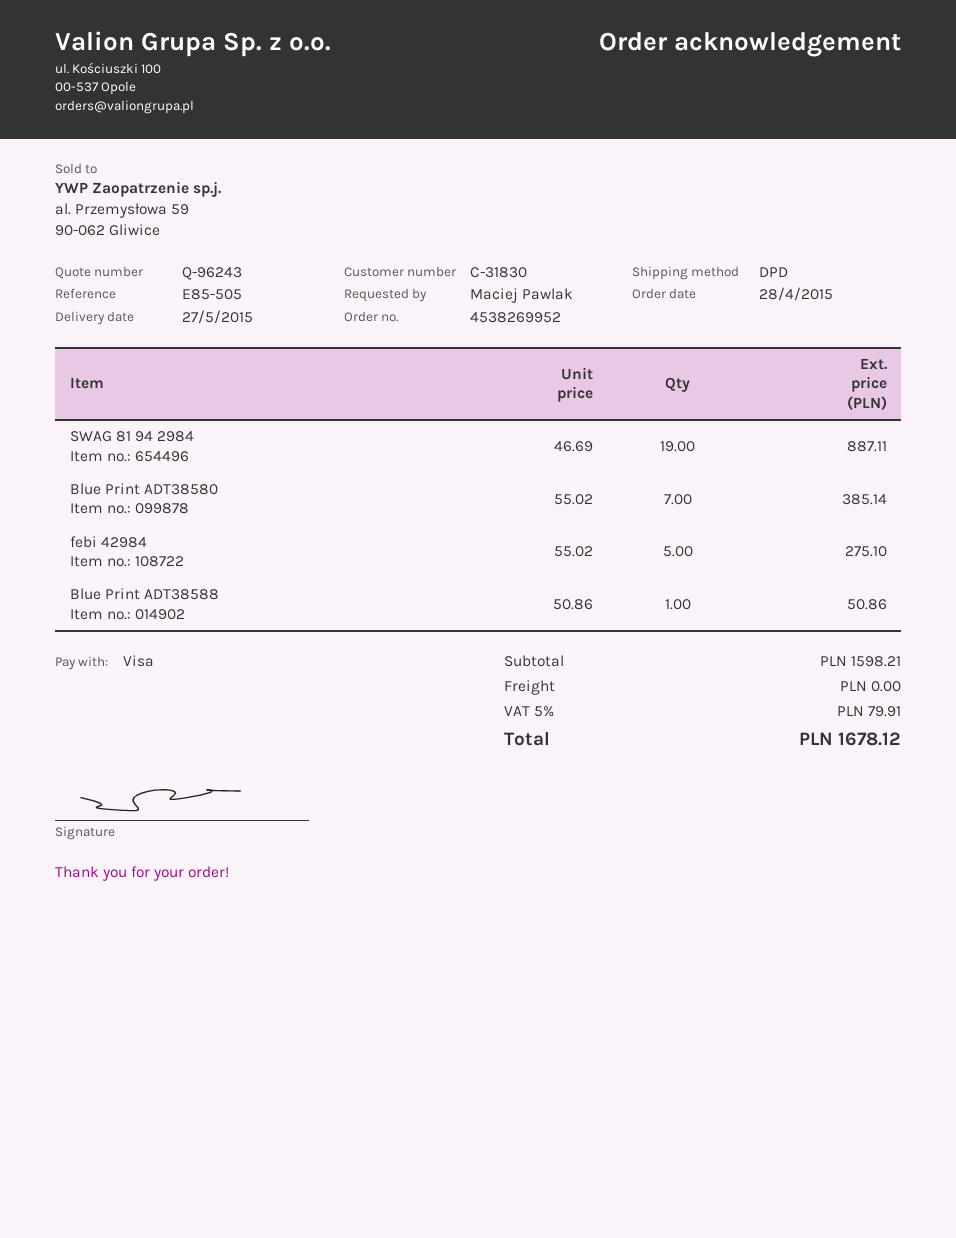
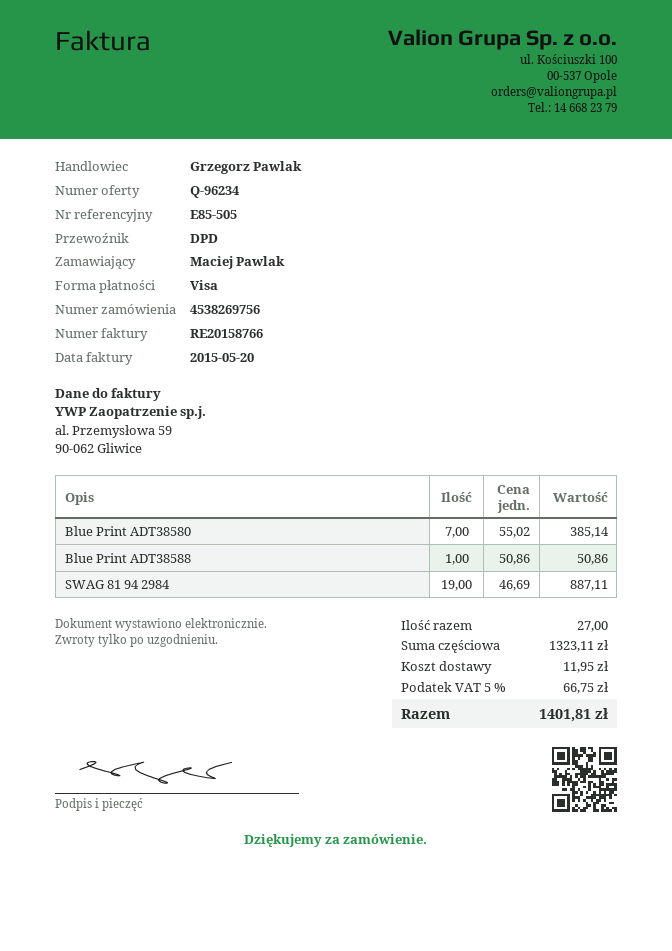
quote number: Q-96243 -> Q-96234
order number: 4538269952 -> 4538269756
febi 42984: 5 x 55.02 = 275.10 -> none
subtotal: 1598.21 -> 1323.11
shipping: 0.00 -> 11.95
tax: 5% = 79.91 -> 5% = 66.75
total: 1678.12 -> 1401.81

